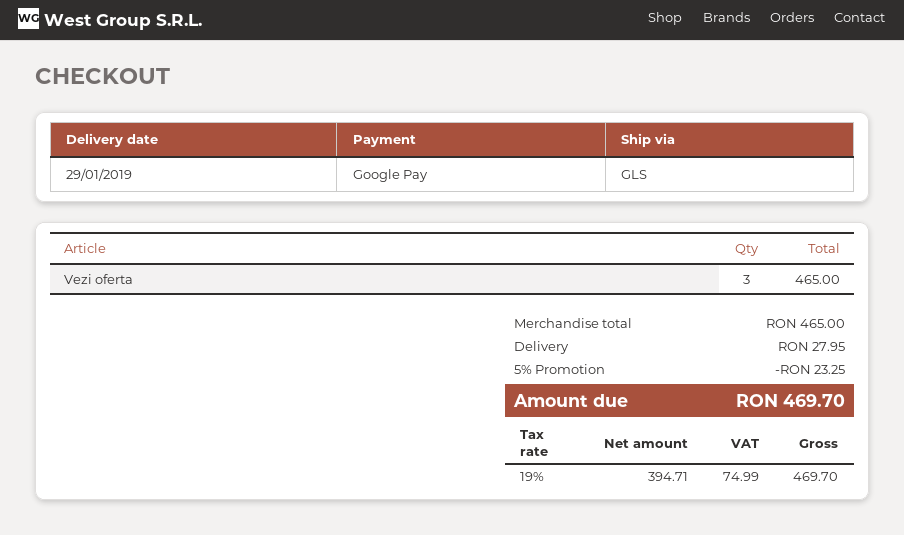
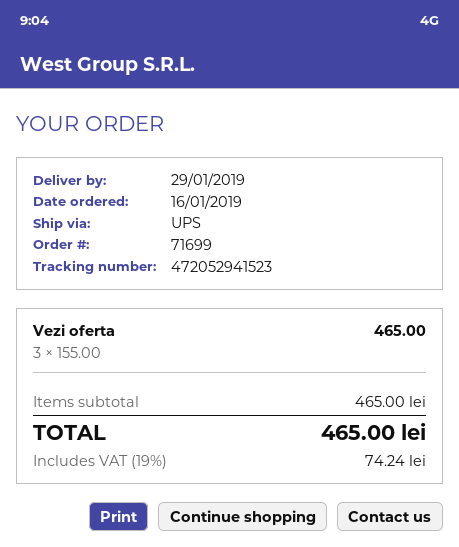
shipping method: GLS -> UPS
discount: 5% = 23.25 -> none
shipping: 27.95 -> none
tax: 19% = 74.99 -> 19% = 74.24
total: 469.70 -> 465.00

